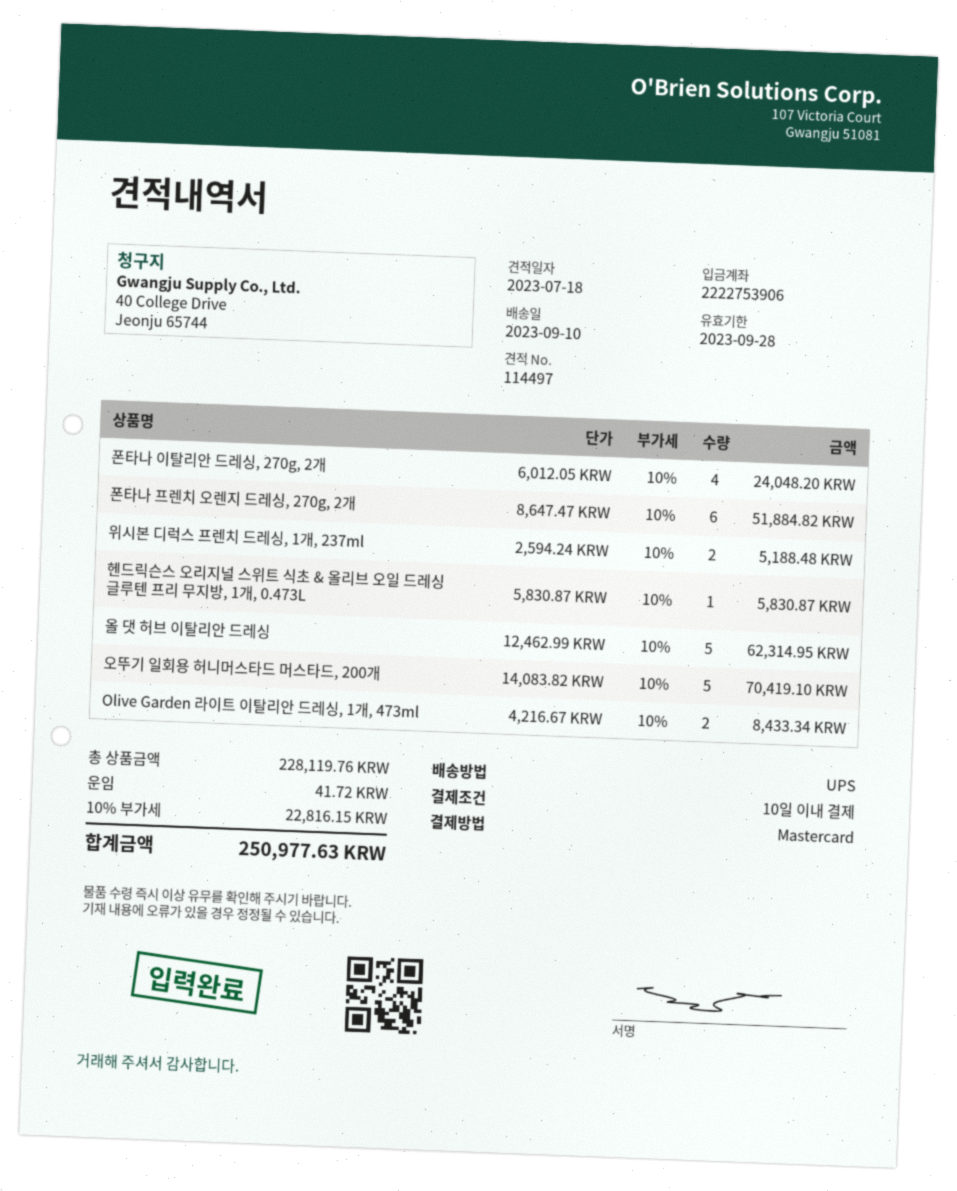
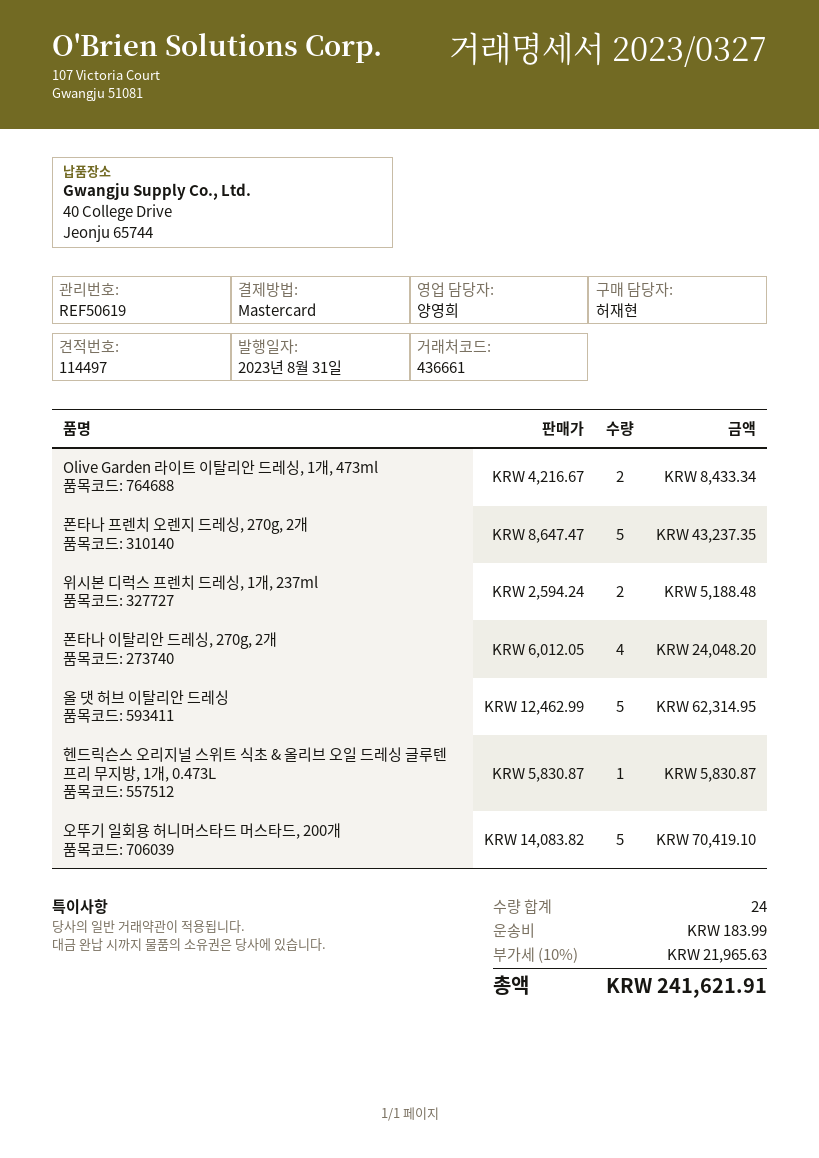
폰타나 프렌치 오렌지 드레싱, 270g, 2개: 6 x 8647.47 = 51884.82 -> 5 x 8647.47 = 43237.35
shipping: 41.72 -> 183.99
tax: 10% = 22816.15 -> 10% = 21965.63
total: 250977.63 -> 241621.91

